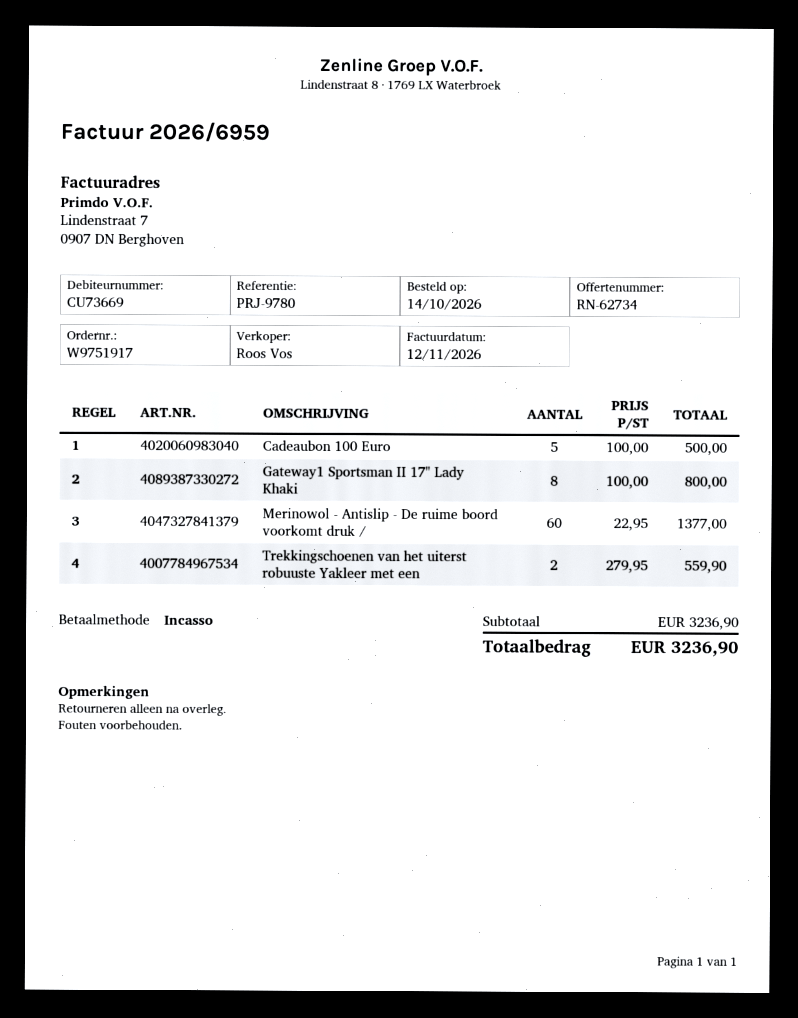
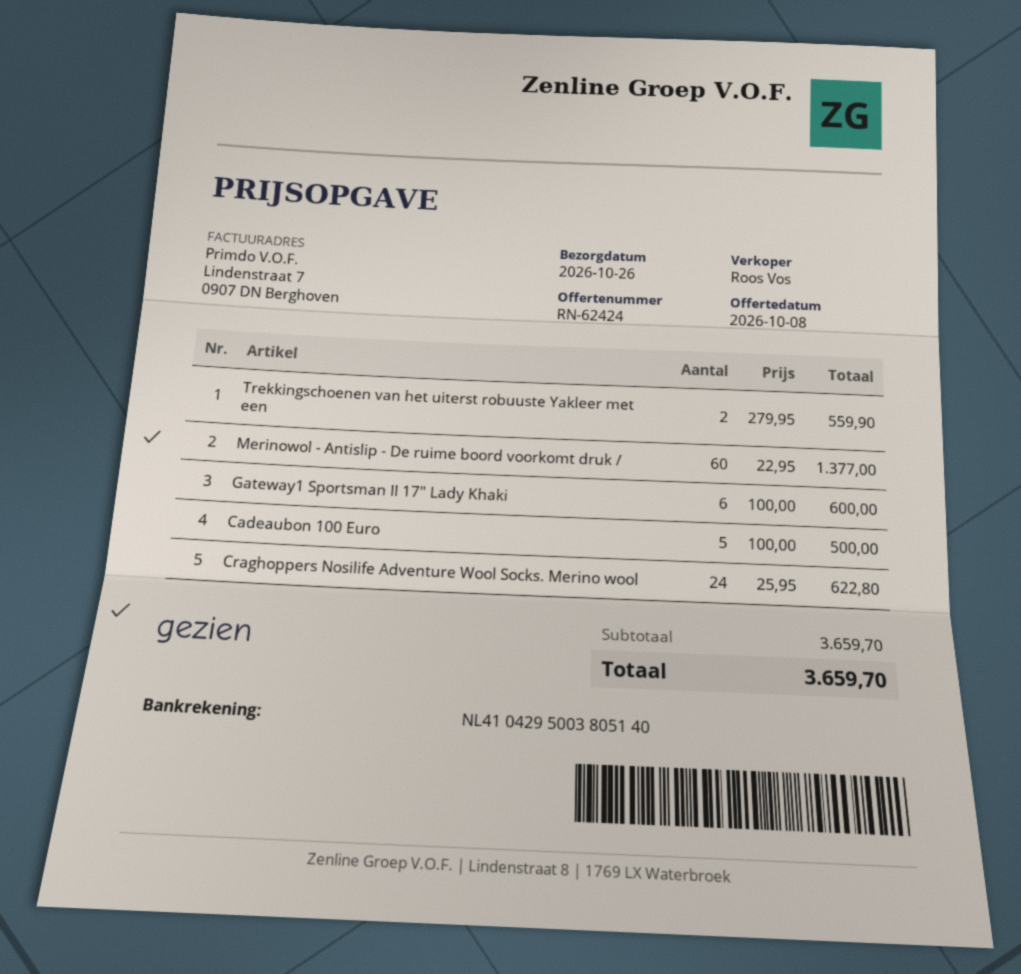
quote number: RN-62734 -> RN-62424
Gateway1 Sportsman II 17" Lady Khaki: 8 x 100.00 = 800.00 -> 6 x 100.00 = 600.00
Craghoppers Nosilife Adventure Wool Socks. Merino wool: none -> 24 x 25.95 = 622.80
subtotal: 3236.90 -> 3659.70
total: 3236.90 -> 3659.70

